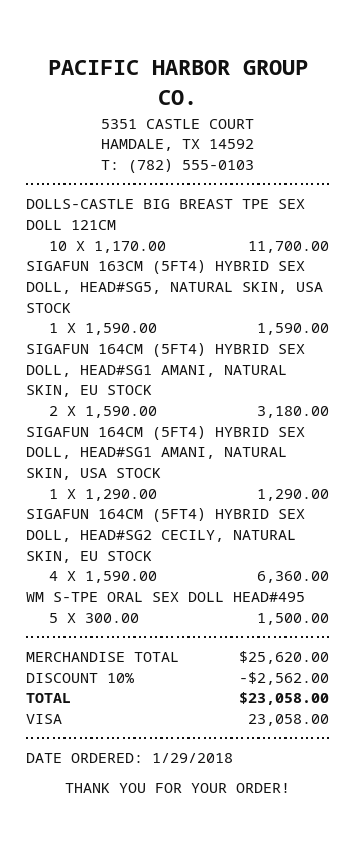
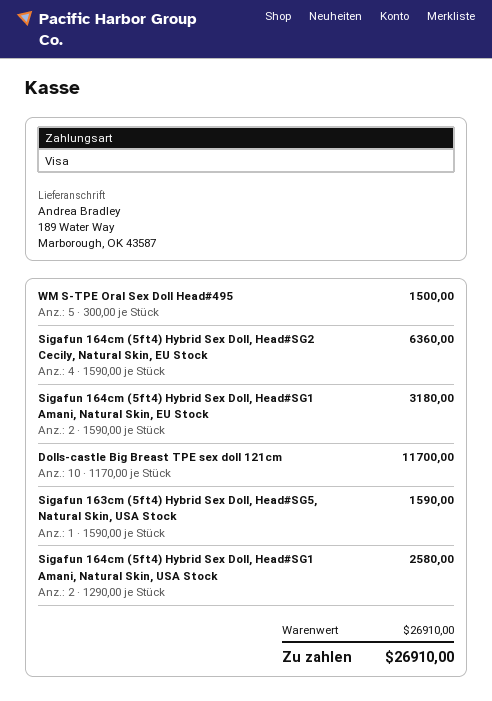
SIGAFUN 164CM (5FT4) HYBRID SEX DOLL, HEAD#SG1 AMANI, NATURAL SKIN, USA STOCK: 1 x 1290.00 = 1290.00 -> 2 x 1290.00 = 2580.00
subtotal: 25620.00 -> 26910.00
discount: 10% = 2562.00 -> none
total: 23058.00 -> 26910.00

